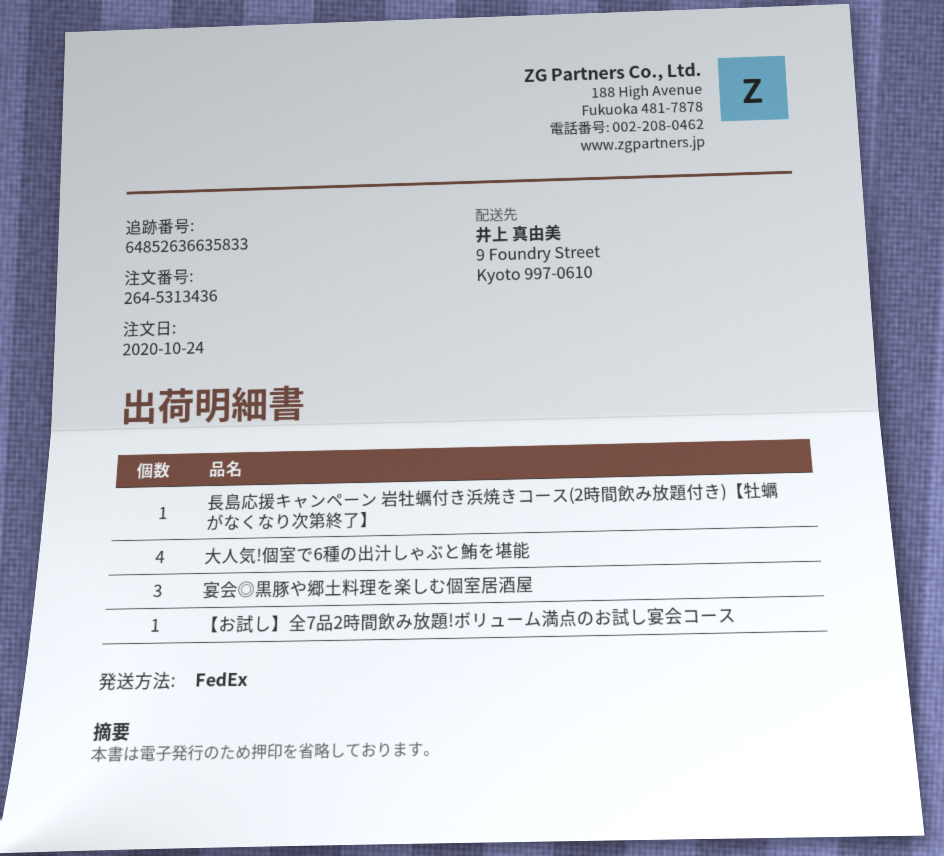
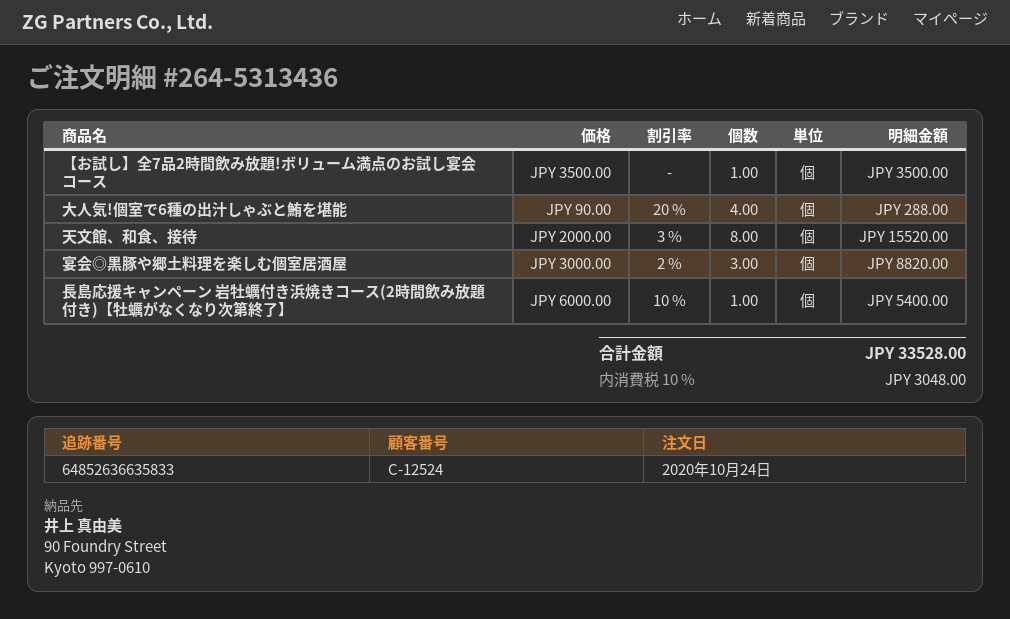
ship to: 9 Foundry Street, Kyoto 997-0610 -> 90 Foundry Street, Kyoto 997-0610
天文館、和食、接待: none -> 8

